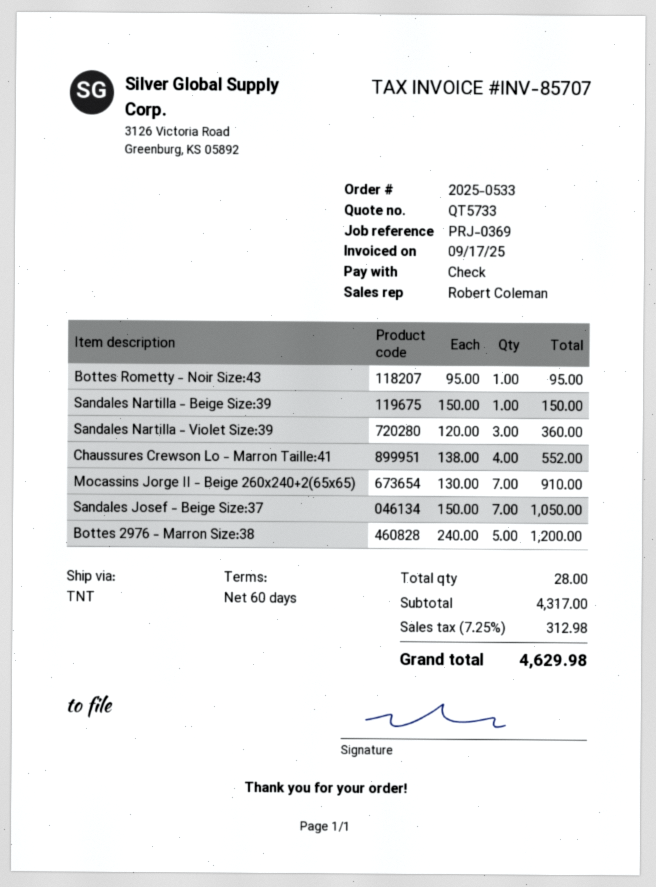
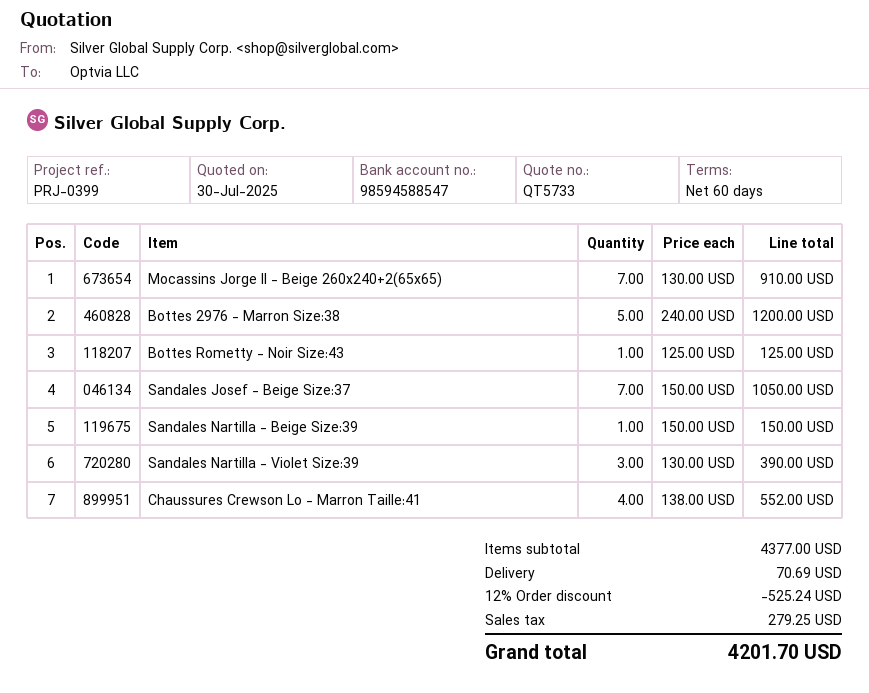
reference: PRJ-0369 -> PRJ-0399
Bottes Rometty - Noir Size:43: 1 x 95.00 = 95.00 -> 1 x 125.00 = 125.00
Sandales Nartilla - Violet Size:39: 3 x 120.00 = 360.00 -> 3 x 130.00 = 390.00
subtotal: 4317.00 -> 4377.00
discount: none -> 12% = 525.24
shipping: none -> 70.69
tax: 312.98 -> 279.25
total: 4629.98 -> 4201.70

